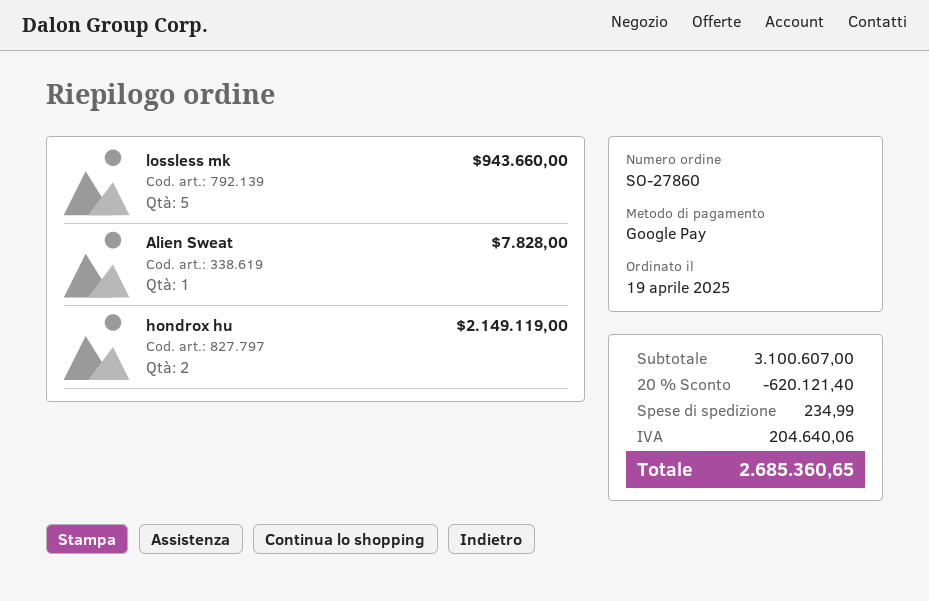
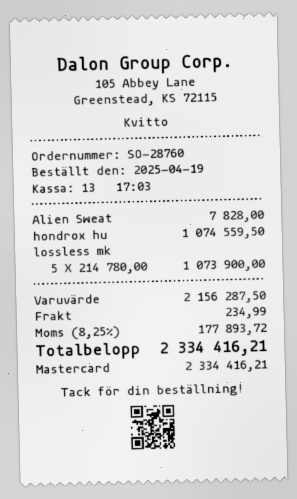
order number: SO-27860 -> SO-28760
payment method: Google Pay -> Mastercard
lossless mk: 5 for 943660.00 -> 5 for 1073900.00
hondrox hu: 2 for 2149119.00 -> 1 for 1074559.50
subtotal: 3100607.00 -> 2156287.50
discount: 20% = 620121.40 -> none
tax: 204640.06 -> 177893.72
total: 2685360.65 -> 2334416.21

